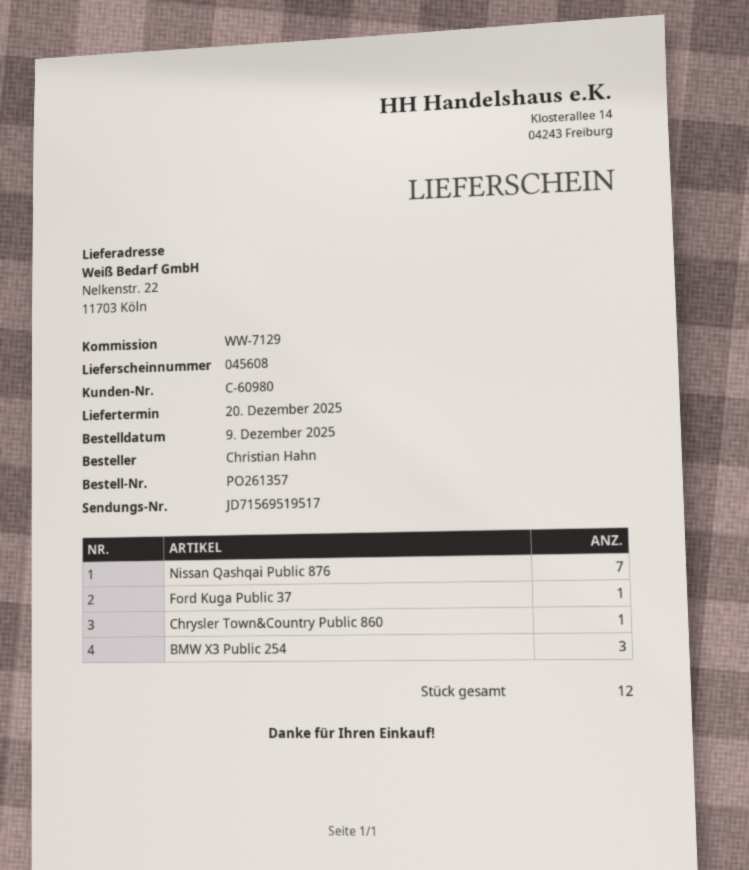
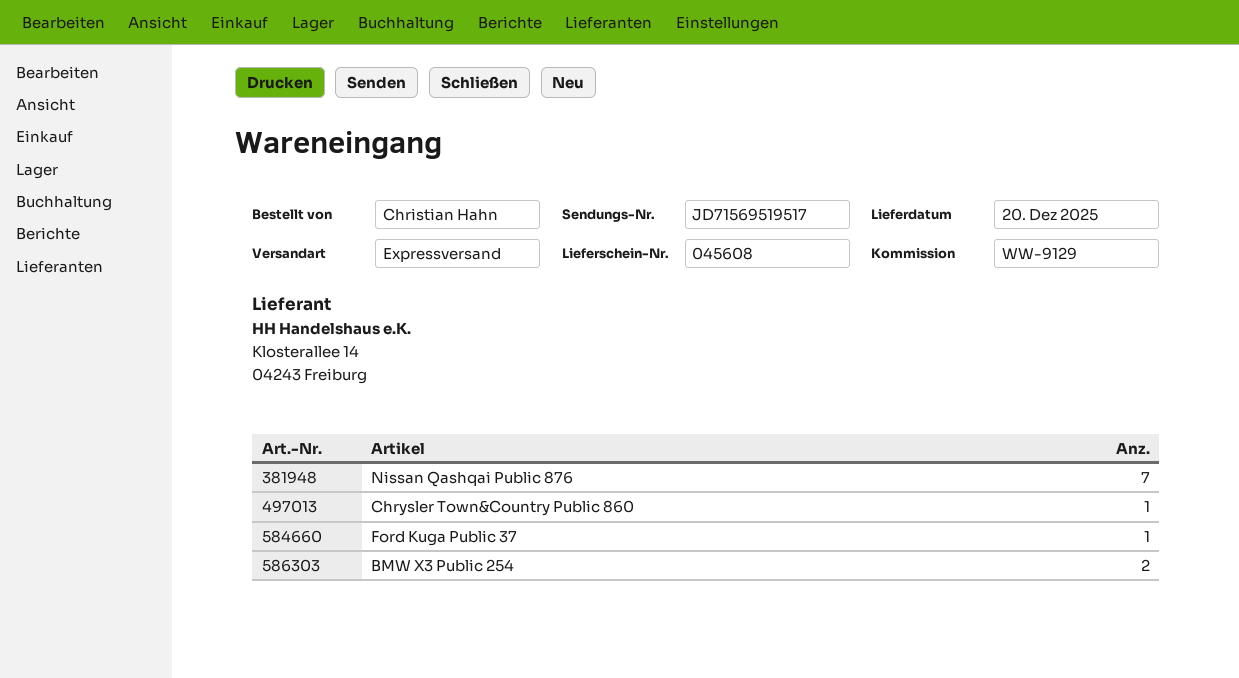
reference: WW-7129 -> WW-9129
BMW X3 Public 254: 3 -> 2

